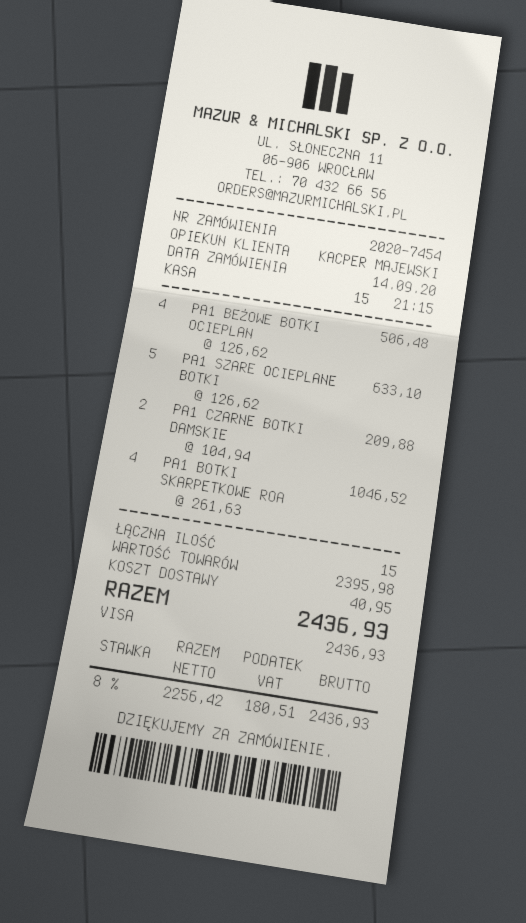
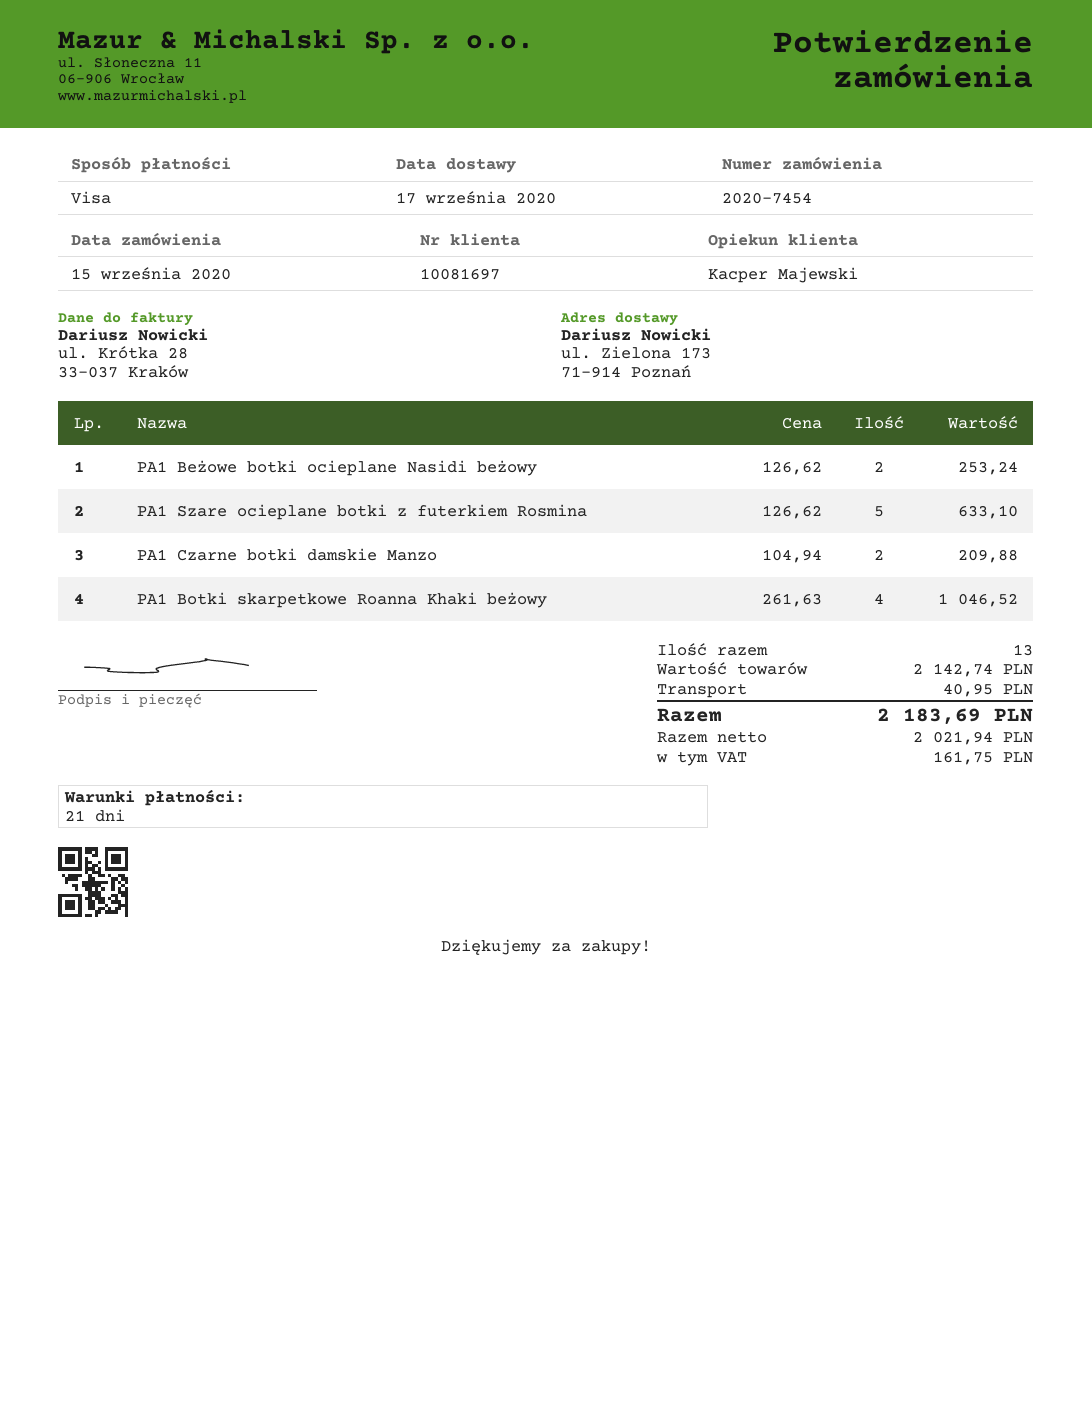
order date: 2020-09-14 -> 2020-09-15
PA1 BEŻOWE BOTKI OCIEPLAN: 4 x 126.62 = 506.48 -> 2 x 126.62 = 253.24
total quantity: 15 -> 13
subtotal: 2395.98 -> 2142.74
net: 2256.42 -> 2021.94
tax: 180.51 -> 161.75
total: 2436.93 -> 2183.69

